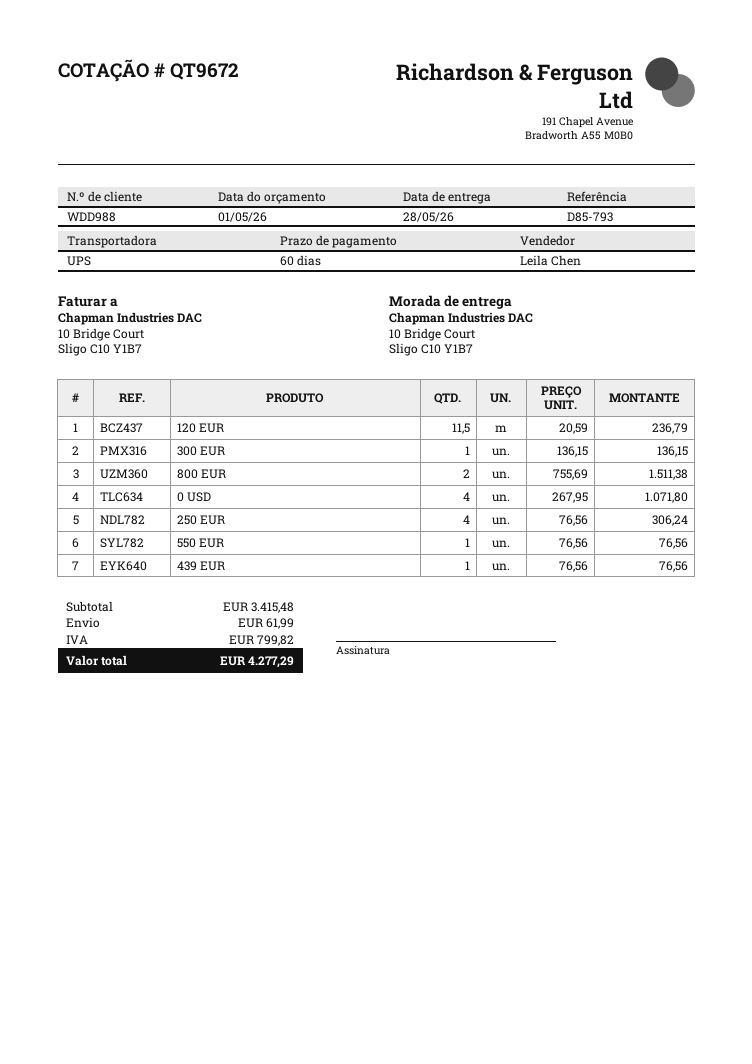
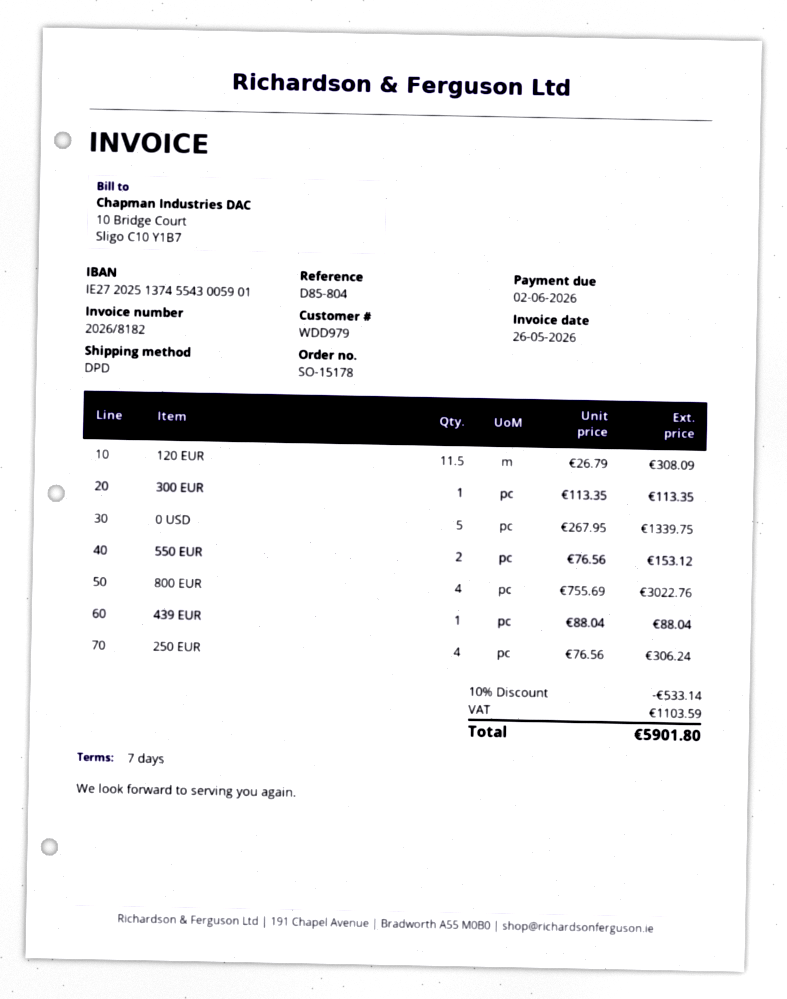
payment terms: 60 days -> 7 days
customer number: WDD988 -> WDD979
reference: D85-793 -> D85-804
shipping method: UPS -> DPD
120 EUR: 11.5 x 20.59 = 236.79 -> 11.5 x 26.79 = 308.09
300 EUR: 1 x 136.15 = 136.15 -> 1 x 113.35 = 113.35
800 EUR: 2 x 755.69 = 1511.38 -> 4 x 755.69 = 3022.76
0 USD: 4 x 267.95 = 1071.80 -> 5 x 267.95 = 1339.75
550 EUR: 1 x 76.56 = 76.56 -> 2 x 76.56 = 153.12
439 EUR: 1 x 76.56 = 76.56 -> 1 x 88.04 = 88.04
discount: none -> 10% = 533.14
shipping: 61.99 -> none
tax: 799.82 -> 1103.59
total: 4277.29 -> 5901.80

